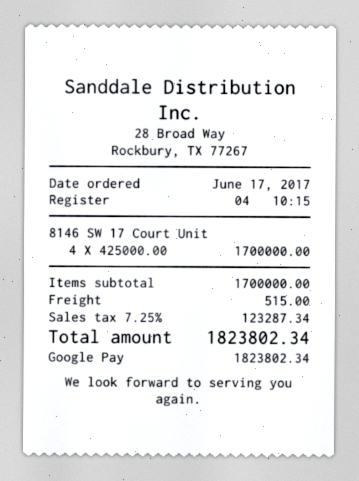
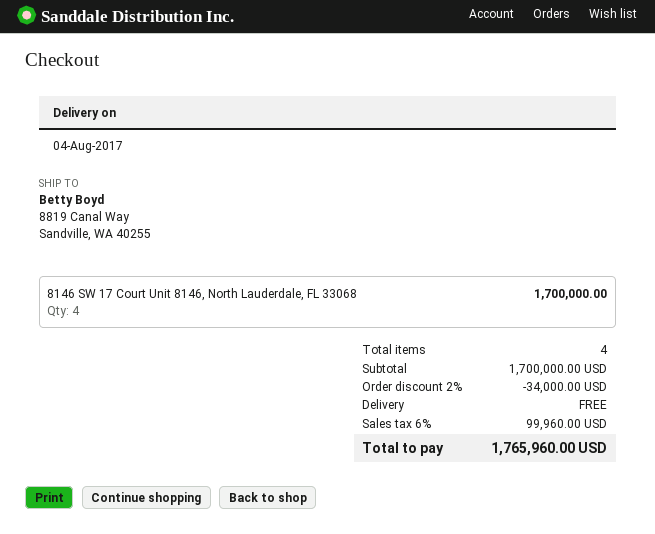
discount: none -> 2% = 34000.00
shipping: 515.00 -> 0.00
tax: 7.25% = 123287.34 -> 6% = 99960.00
total: 1823802.34 -> 1765960.00

